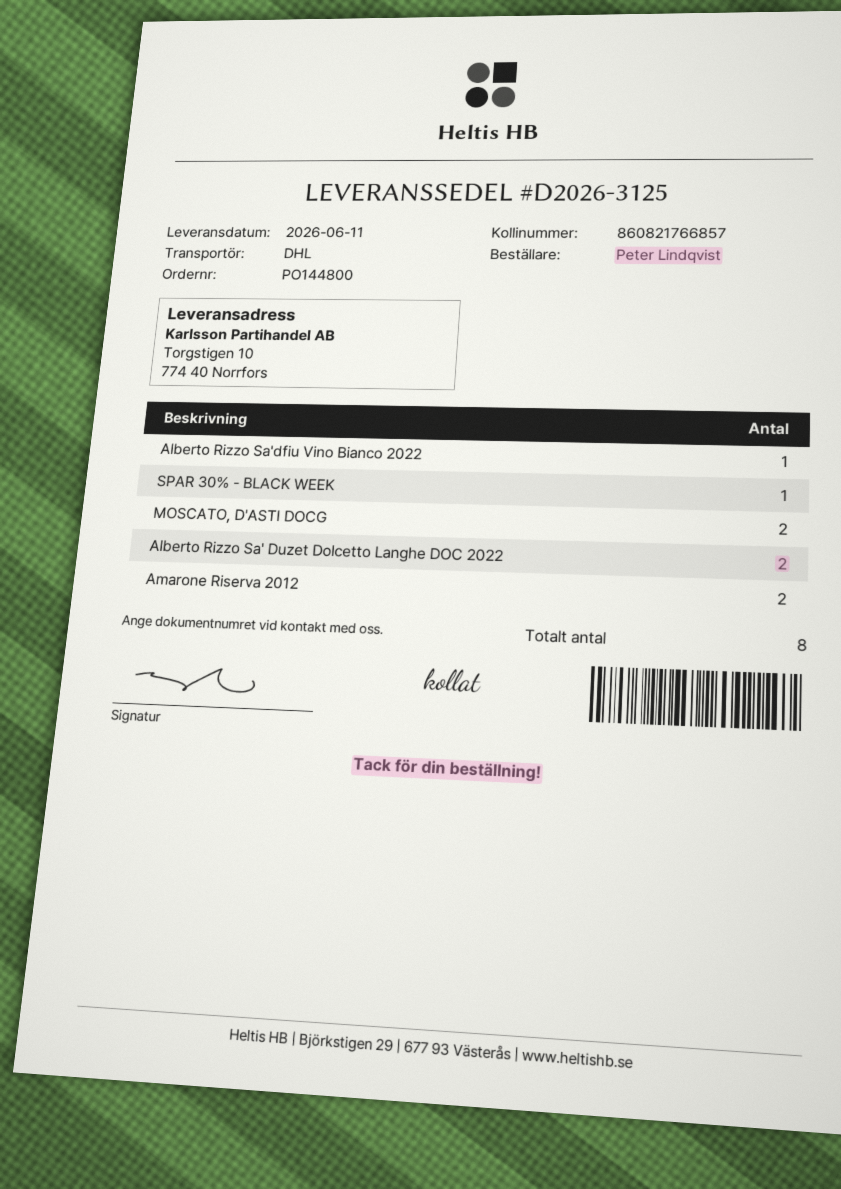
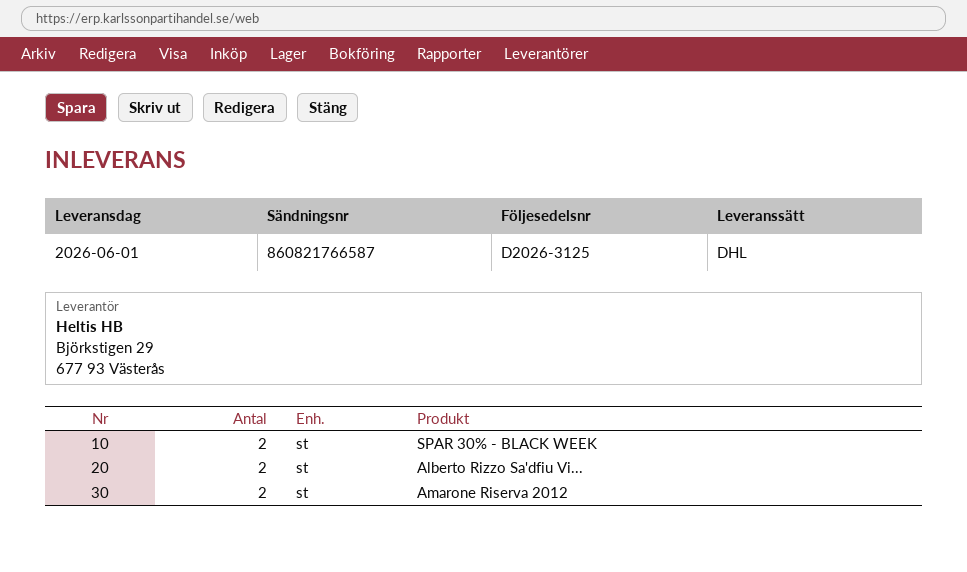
delivery date: 2026-06-11 -> 2026-06-01
tracking number: 860821766857 -> 860821766587
Alberto Rizzo Sa'dfiu Vino Bianco 2022: 1 -> 2
SPAR 30% - BLACK WEEK: 1 -> 2
MOSCATO, D'ASTI DOCG: 2 -> none
Alberto Rizzo Sa' Duzet Dolcetto Langhe DOC 2022: 2 -> none

